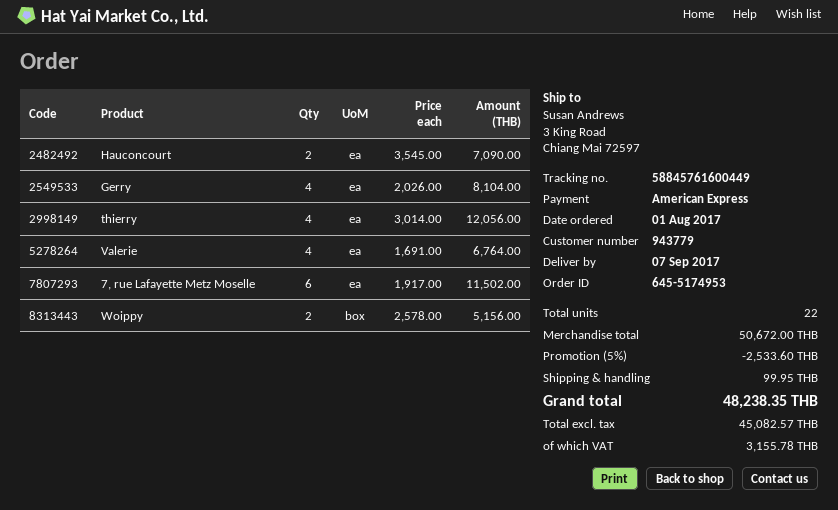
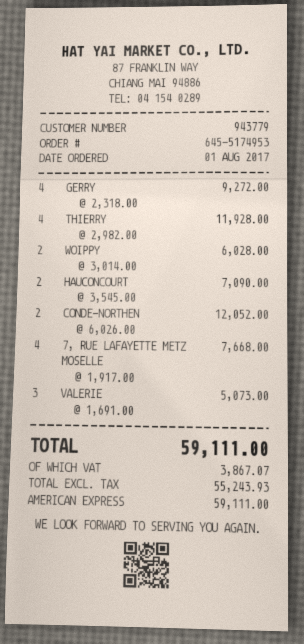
Gerry: 4 x 2026.00 = 8104.00 -> 4 x 2318.00 = 9272.00
thierry: 4 x 3014.00 = 12056.00 -> 4 x 2982.00 = 11928.00
Valerie: 4 x 1691.00 = 6764.00 -> 3 x 1691.00 = 5073.00
7, rue Lafayette Metz Moselle: 6 x 1917.00 = 11502.00 -> 4 x 1917.00 = 7668.00
Woippy: 2 x 2578.00 = 5156.00 -> 2 x 3014.00 = 6028.00
CONDE-NORTHEN: none -> 2 x 6026.00 = 12052.00
discount: 5% = 2533.60 -> none
shipping: 99.95 -> none
net: 45082.57 -> 55243.93
tax: 3155.78 -> 3867.07
total: 48238.35 -> 59111.00

